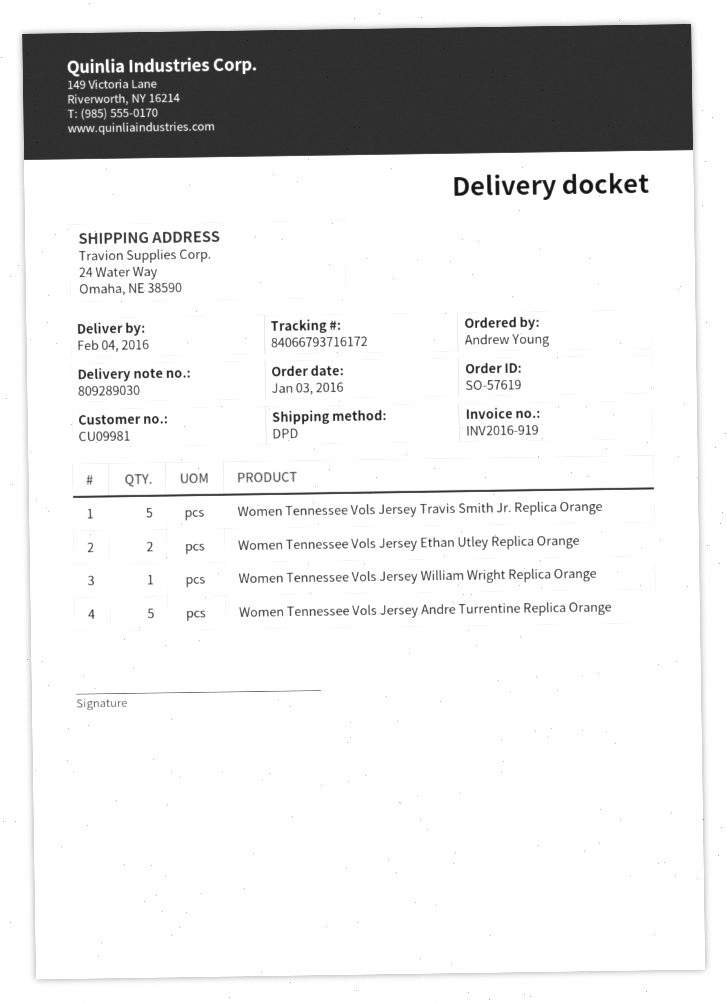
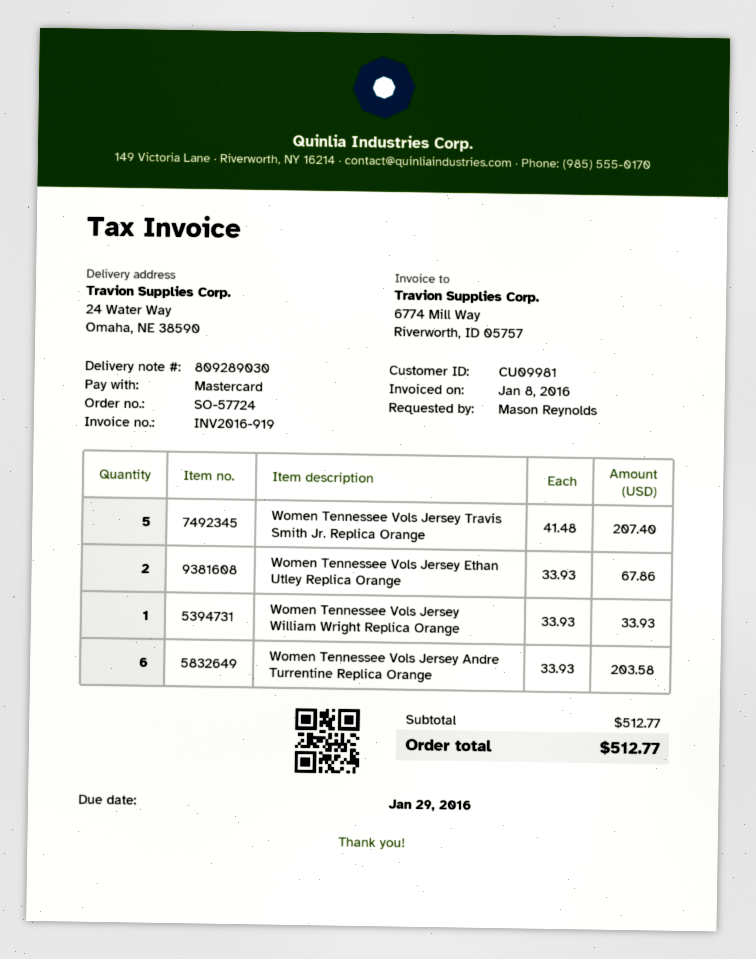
order number: SO-57619 -> SO-57724
ordered by: Andrew Young -> Mason Reynolds
Women Tennessee Vols Jersey Andre Turrentine Replica Orange: 5 -> 6

